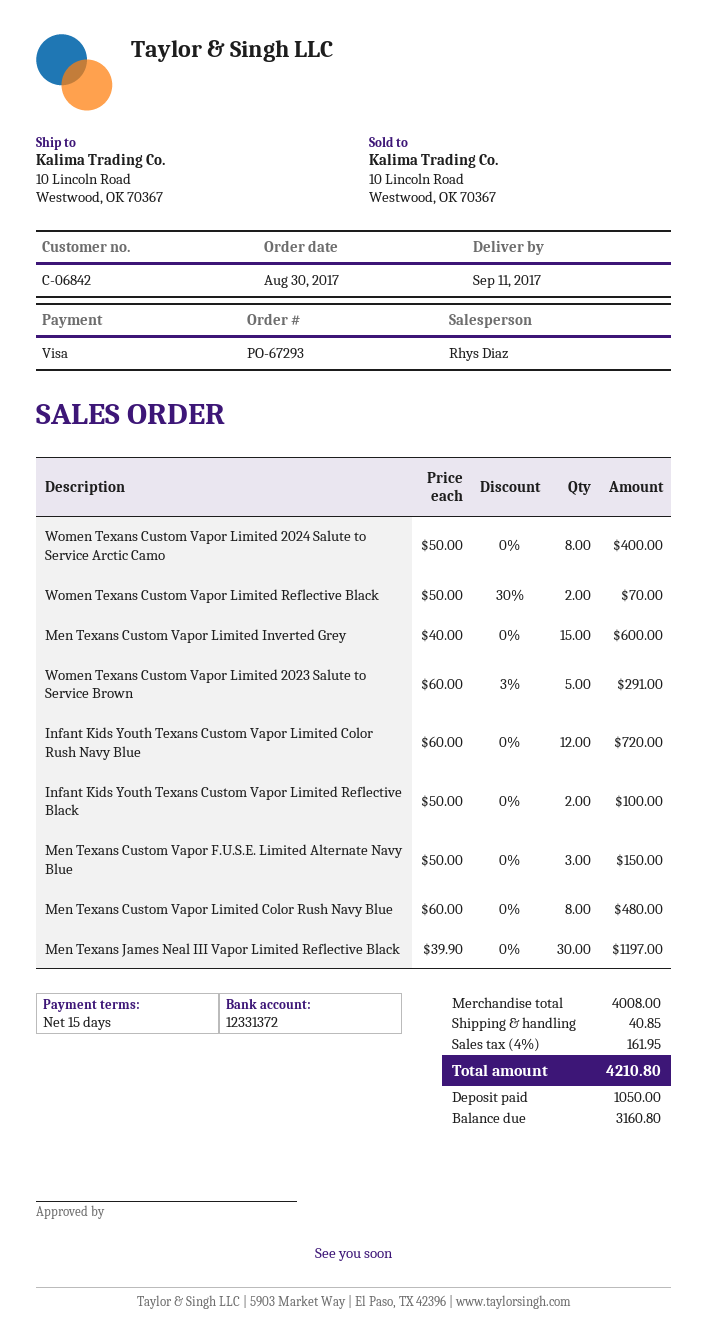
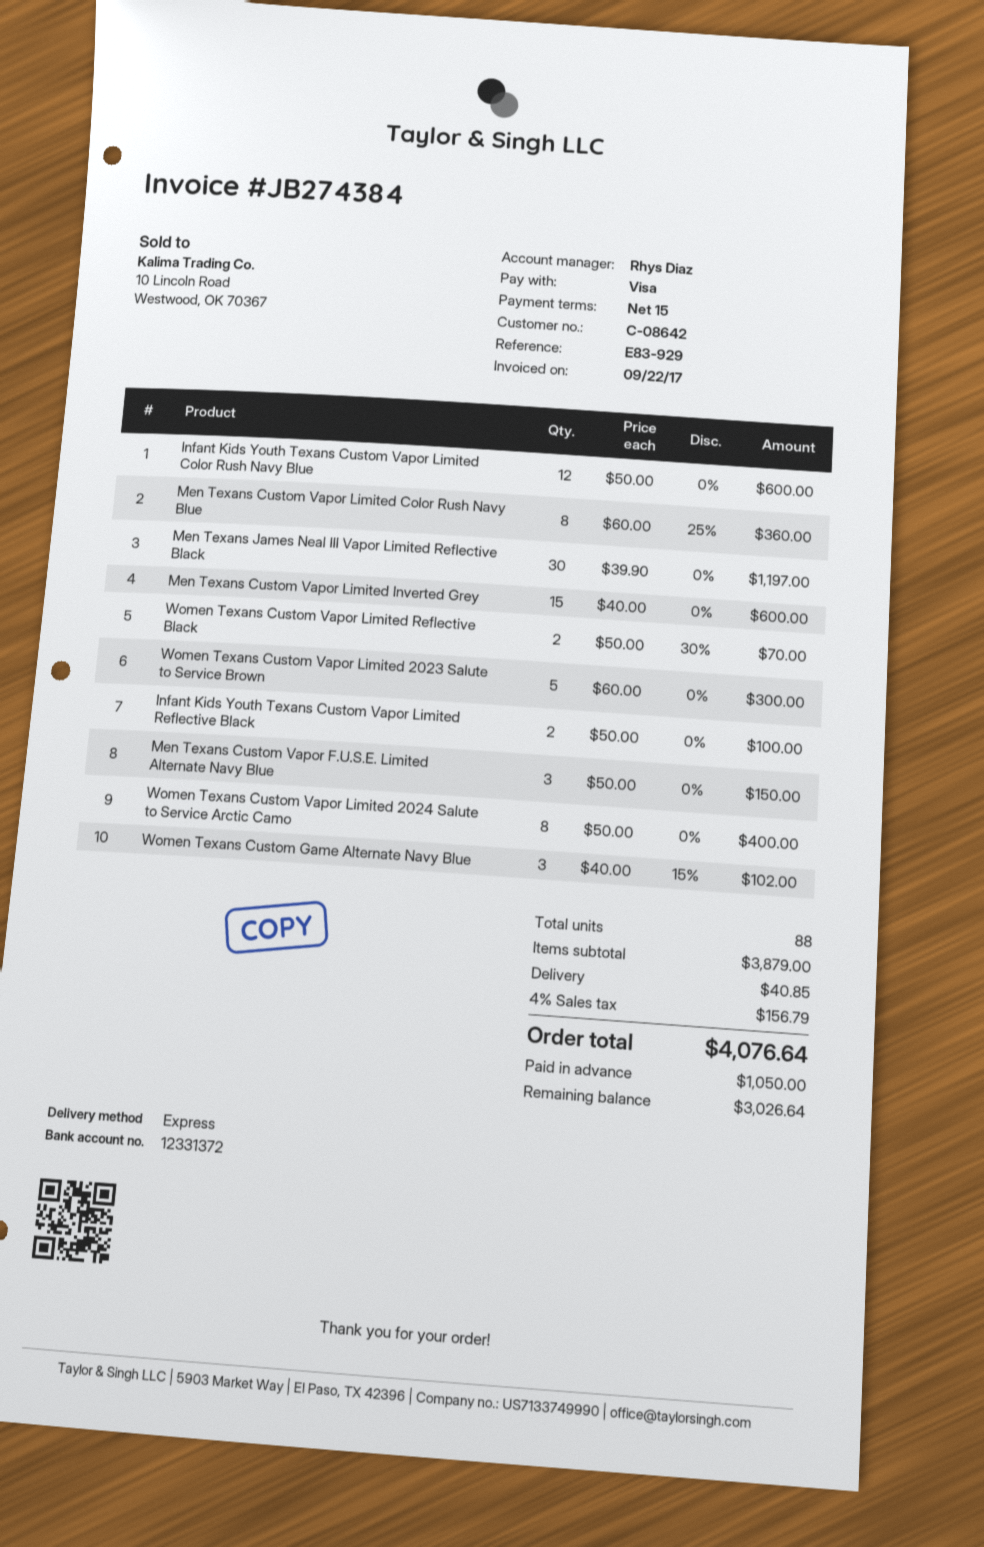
customer number: C-06842 -> C-08642
Women Texans Custom Vapor Limited 2023 Salute to Service Brown: 5 x 60.00 - 3% = 291.00 -> 5 x 60.00 = 300.00
Infant Kids Youth Texans Custom Vapor Limited Color Rush Navy Blue: 12 x 60.00 = 720.00 -> 12 x 50.00 = 600.00
Men Texans Custom Vapor Limited Color Rush Navy Blue: 8 x 60.00 = 480.00 -> 8 x 60.00 - 25% = 360.00
Women Texans Custom Game Alternate Navy Blue: none -> 3 x 40.00 - 15% = 102.00
subtotal: 4008.00 -> 3879.00
tax: 4% = 161.95 -> 4% = 156.79
total: 4210.80 -> 4076.64
balance: 3160.80 -> 3026.64

